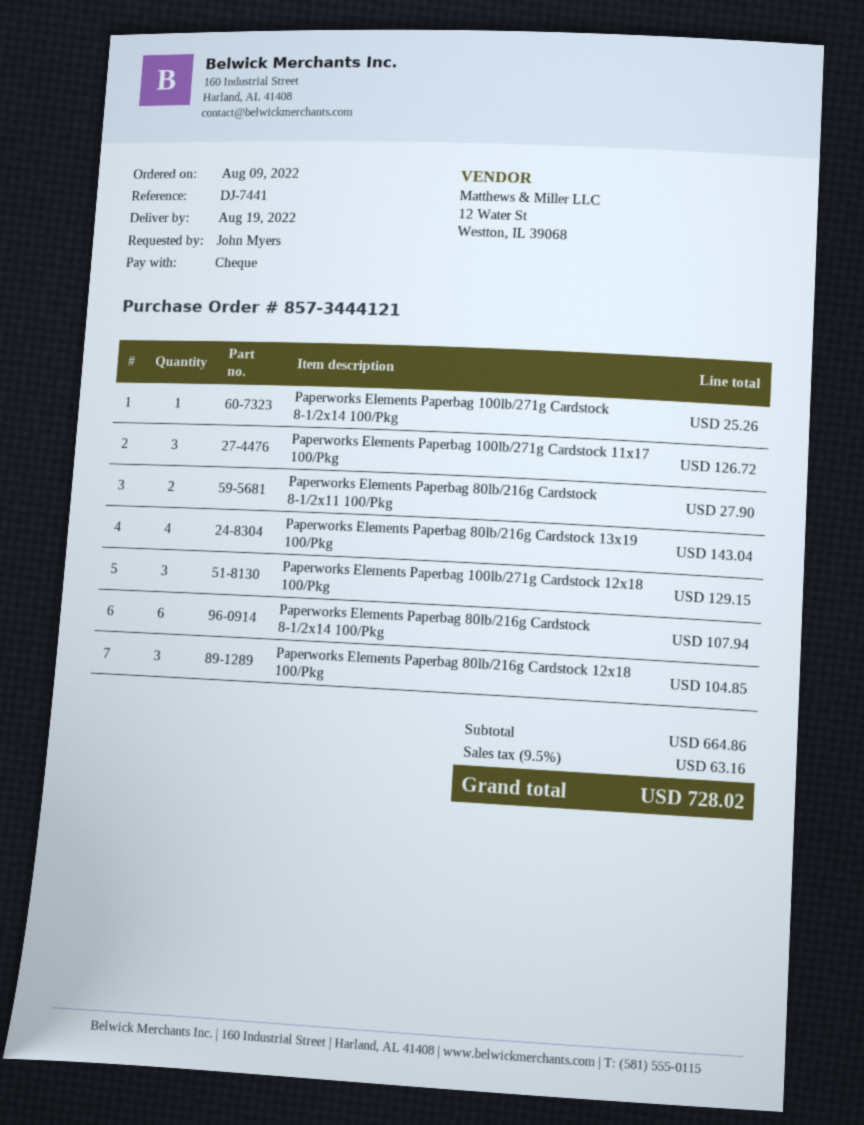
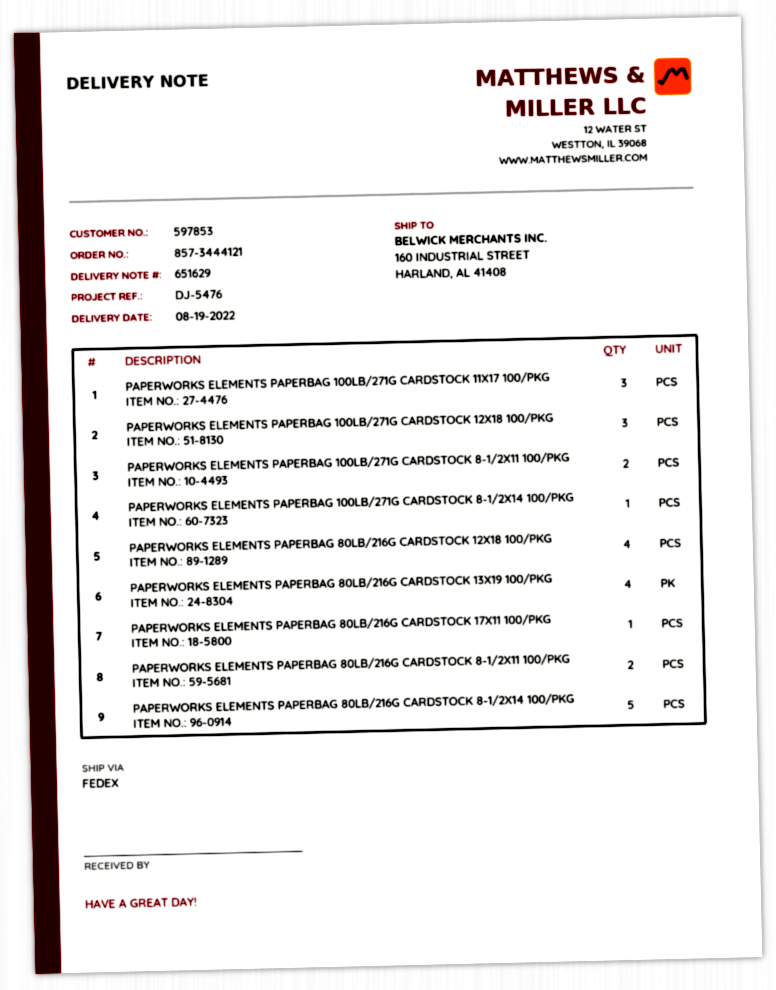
reference: DJ-7441 -> DJ-5476
Paperworks Elements Paperbag 80lb/216g Cardstock 8-1/2x14 100/Pkg: 6 -> 5
Paperworks Elements Paperbag 80lb/216g Cardstock 12x18 100/Pkg: 3 -> 4
PAPERWORKS ELEMENTS PAPERBAG 100LB/271G CARDSTOCK 8-1/2X11 100/PKG: none -> 2
PAPERWORKS ELEMENTS PAPERBAG 80LB/216G CARDSTOCK 17X11 100/PKG: none -> 1

